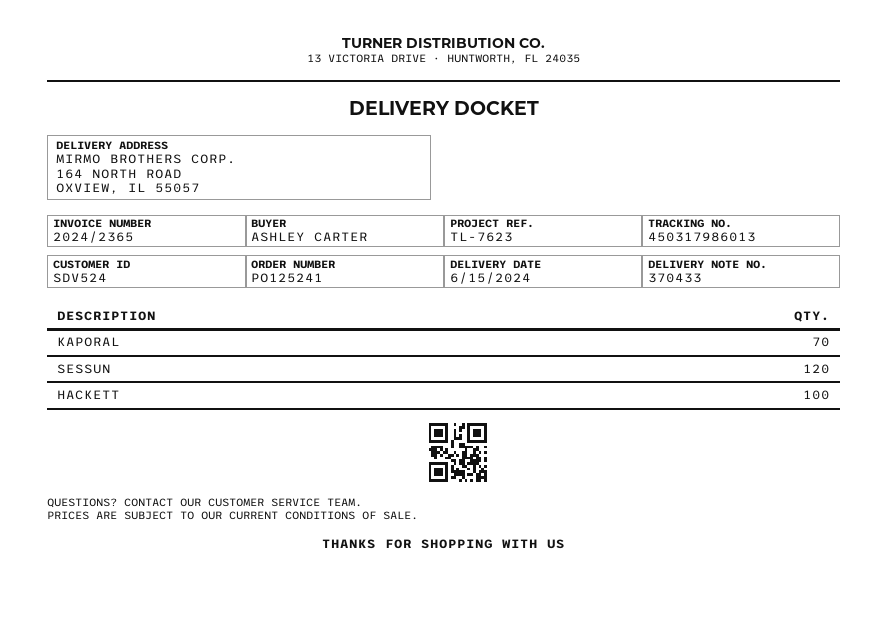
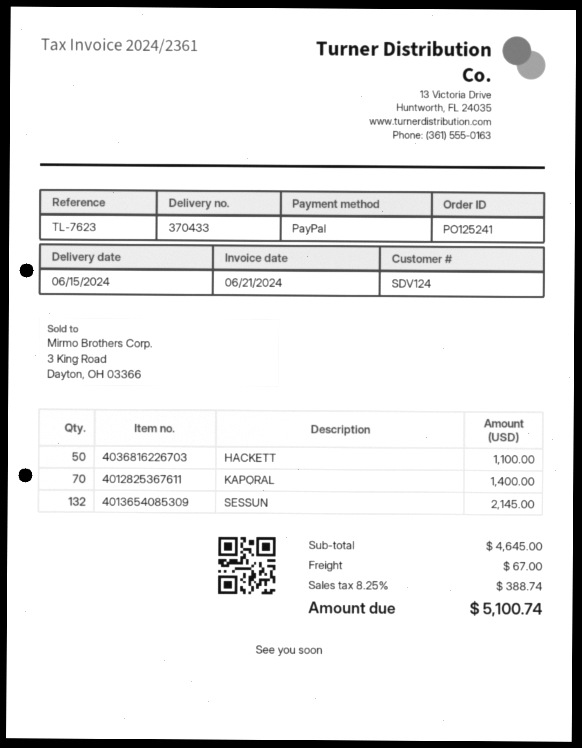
invoice number: 2024/2365 -> 2024/2361
customer number: SDV524 -> SDV124
SESSUN: 120 -> 132
HACKETT: 100 -> 50

